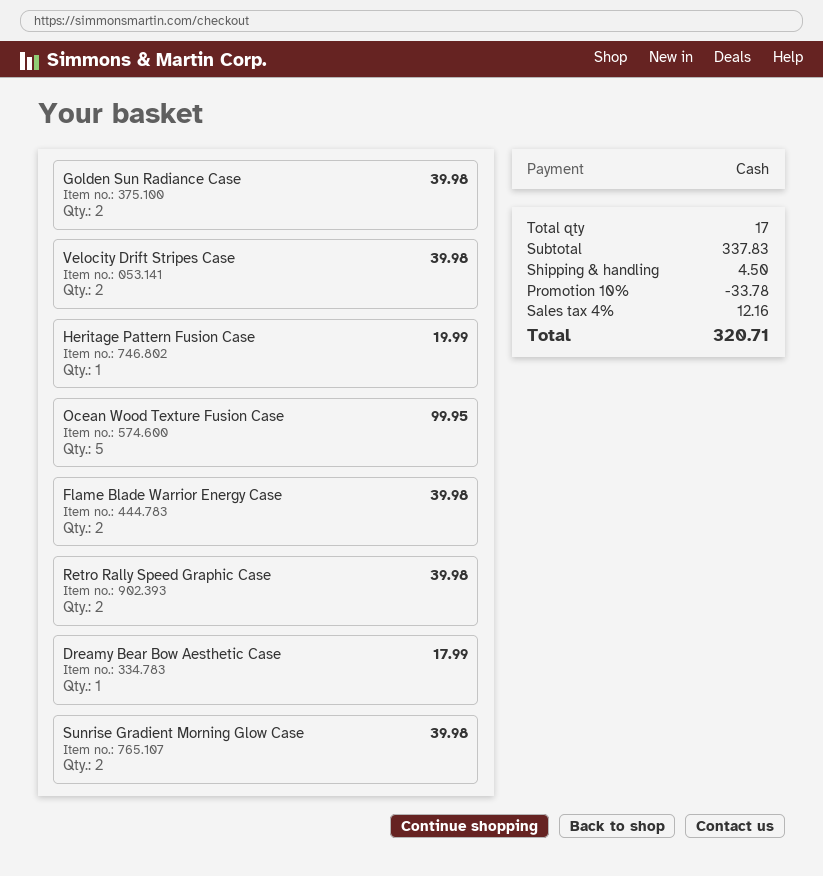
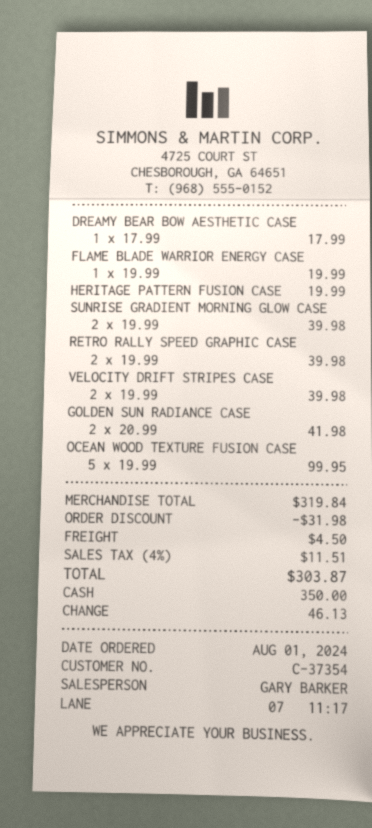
Golden Sun Radiance Case: 2 for 39.98 -> 2 for 41.98
Flame Blade Warrior Energy Case: 2 for 39.98 -> 1 for 19.99
subtotal: 337.83 -> 319.84
discount: 33.78 -> 31.98
tax: 4% = 12.16 -> 4% = 11.51
total: 320.71 -> 303.87

